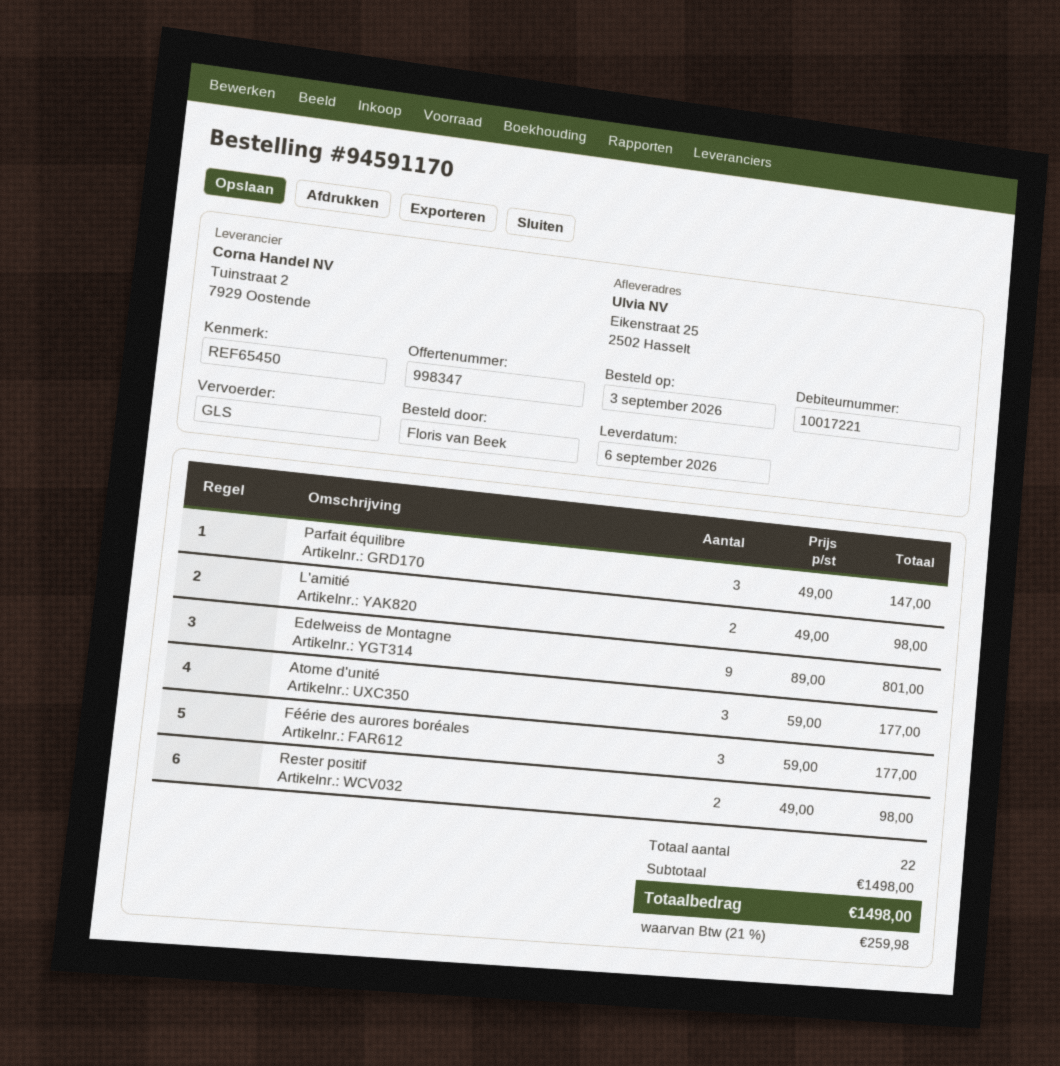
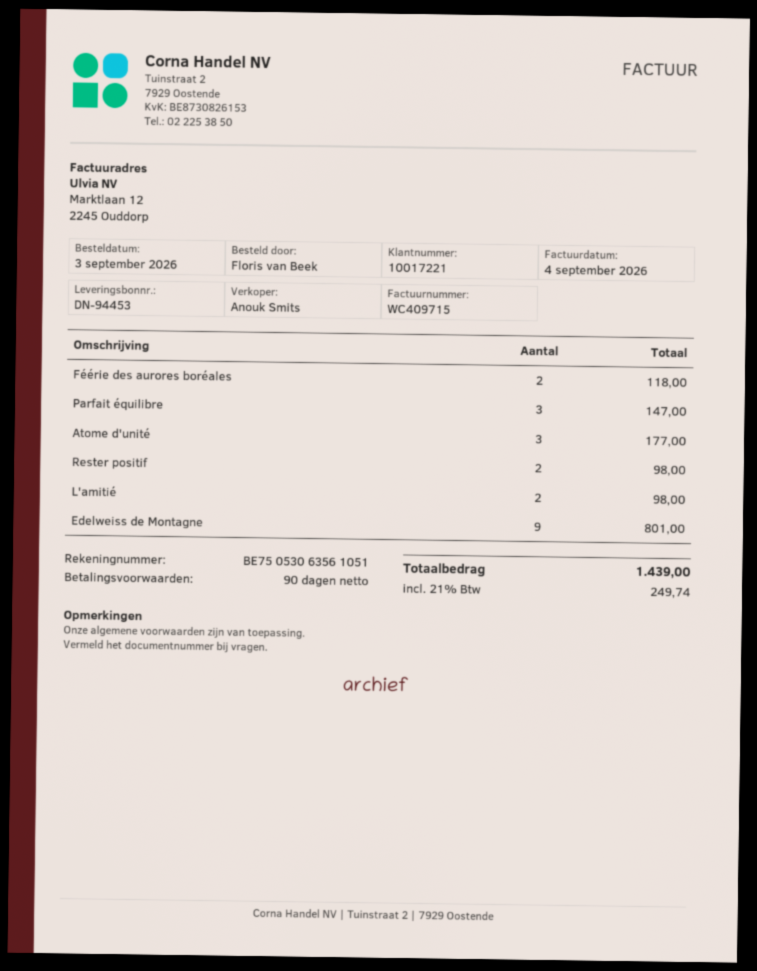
Féérie des aurores boréales: 3 for 177.00 -> 2 for 118.00
tax: 21% = 259.98 -> 21% = 249.74
total: 1498.00 -> 1439.00

